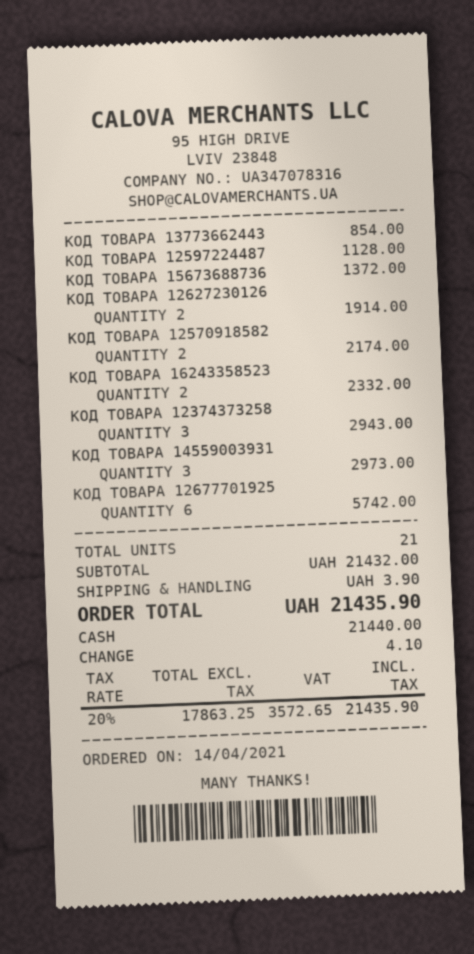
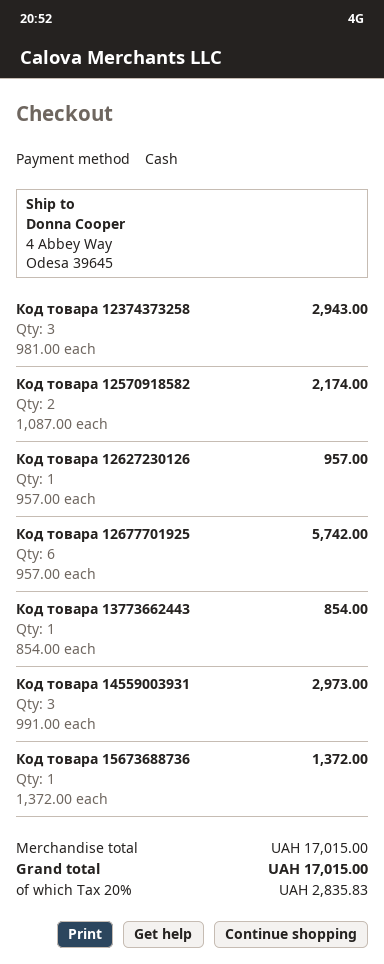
КОД ТОВАРА 12597224487: 1 for 1128.00 -> none
КОД ТОВАРА 12627230126: 2 for 1914.00 -> 1 for 957.00
КОД ТОВАРА 16243358523: 2 for 2332.00 -> none
subtotal: 21432.00 -> 17015.00
shipping: 3.90 -> none
tax: 20% = 3572.65 -> 20% = 2835.83
total: 21435.90 -> 17015.00

